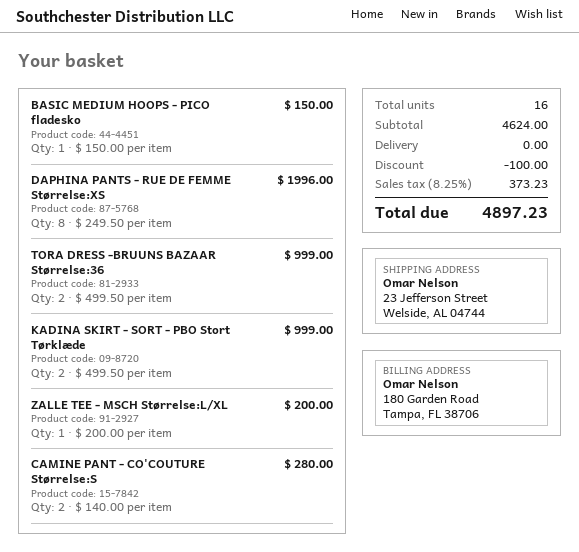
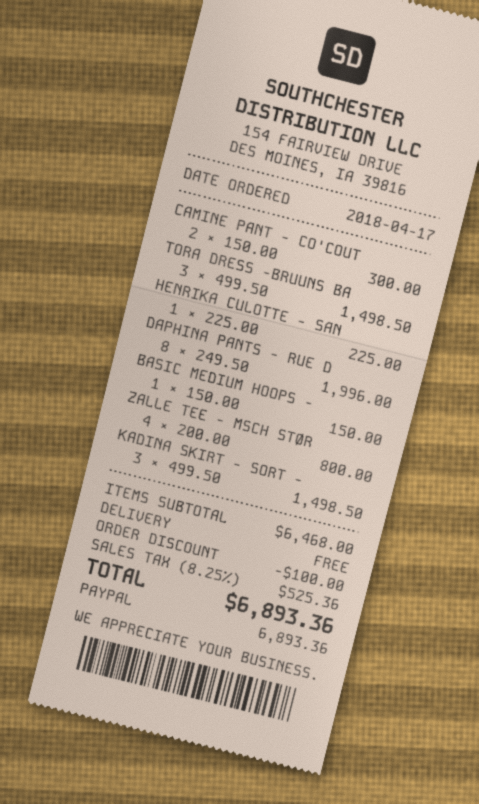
TORA DRESS -BRUUNS BAZAAR Størrelse:36: 2 x 499.50 = 999.00 -> 3 x 499.50 = 1498.50
KADINA SKIRT - SORT - PBO Stort Tørklæde: 2 x 499.50 = 999.00 -> 3 x 499.50 = 1498.50
ZALLE TEE - MSCH Størrelse:L/XL: 1 x 200.00 = 200.00 -> 4 x 200.00 = 800.00
CAMINE PANT - CO'COUTURE Størrelse:S: 2 x 140.00 = 280.00 -> 2 x 150.00 = 300.00
HENRIKA CULOTTE - SAN: none -> 1 x 225.00 = 225.00
subtotal: 4624.00 -> 6468.00
tax: 8.25% = 373.23 -> 8.25% = 525.36
total: 4897.23 -> 6893.36

